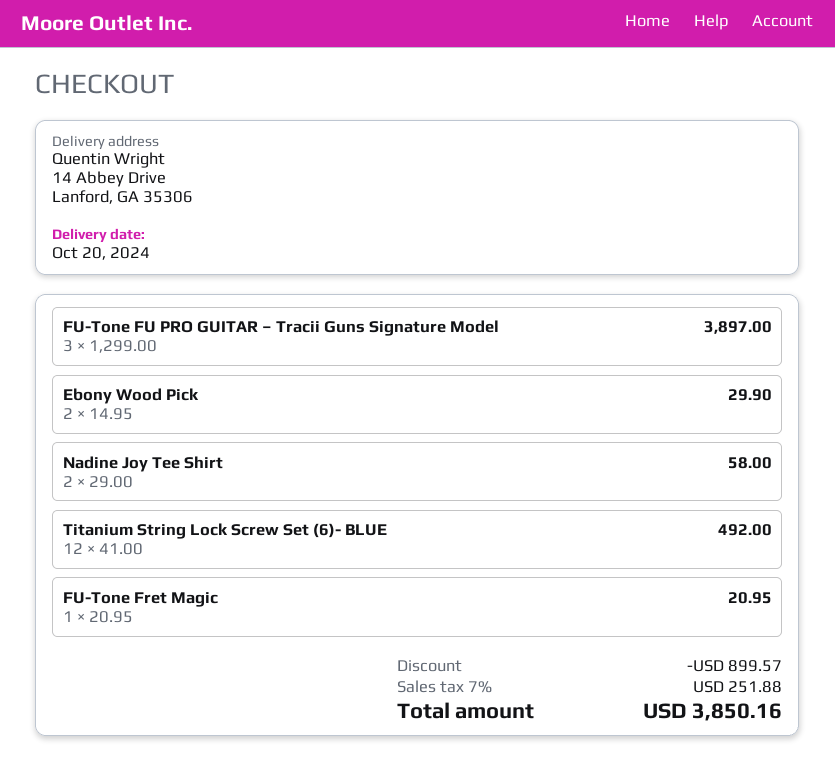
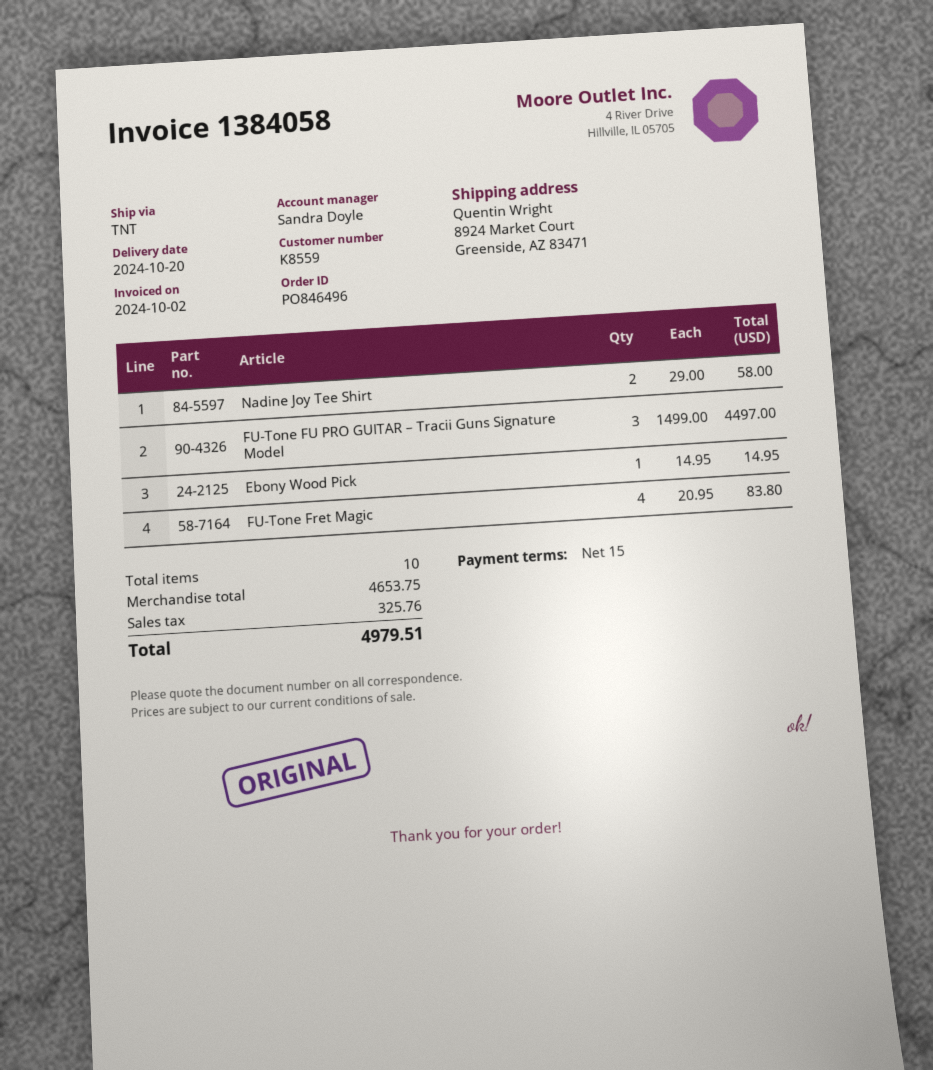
ship to: 14 Abbey Drive, Lanford, GA 35306 -> 8924 Market Court, Greenside, AZ 83471
FU-Tone FU PRO GUITAR – Tracii Guns Signature Model: 3 x 1299.00 = 3897.00 -> 3 x 1499.00 = 4497.00
Ebony Wood Pick: 2 x 14.95 = 29.90 -> 1 x 14.95 = 14.95
Titanium String Lock Screw Set (6)- BLUE: 12 x 41.00 = 492.00 -> none
FU-Tone Fret Magic: 1 x 20.95 = 20.95 -> 4 x 20.95 = 83.80
discount: 899.57 -> none
tax: 251.88 -> 325.76
total: 3850.16 -> 4979.51

